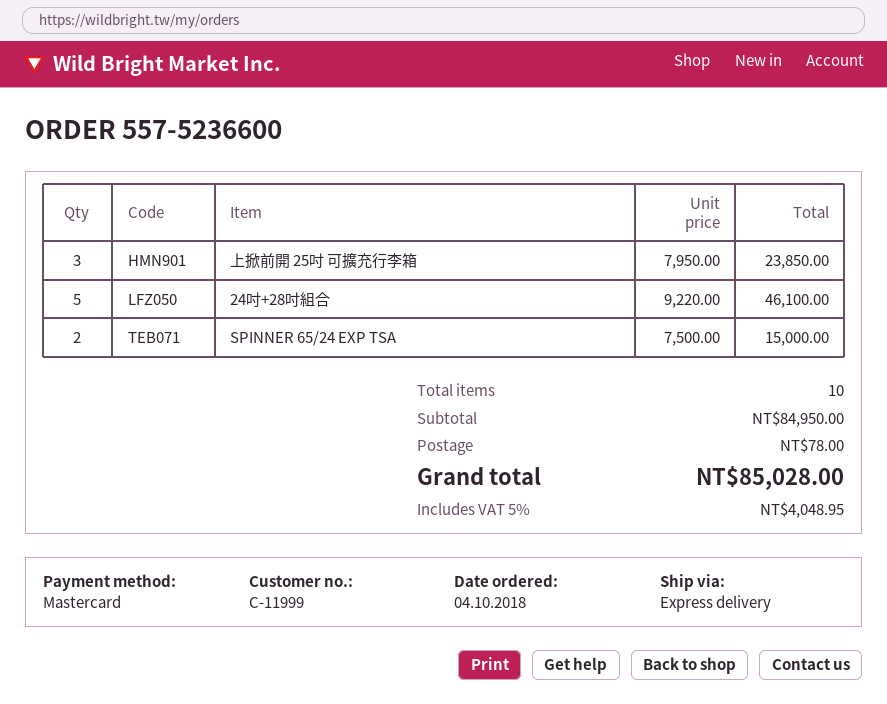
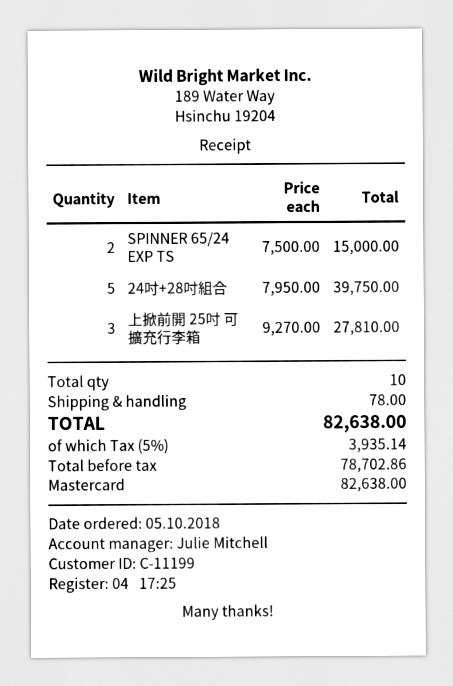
order date: 2018-10-04 -> 2018-10-05
customer number: C-11999 -> C-11199
上掀前開 25吋 可擴充行李箱: 3 x 7950.00 = 23850.00 -> 3 x 9270.00 = 27810.00
24吋+28吋組合: 5 x 9220.00 = 46100.00 -> 5 x 7950.00 = 39750.00
tax: 5% = 4048.95 -> 5% = 3935.14
total: 85028.00 -> 82638.00

